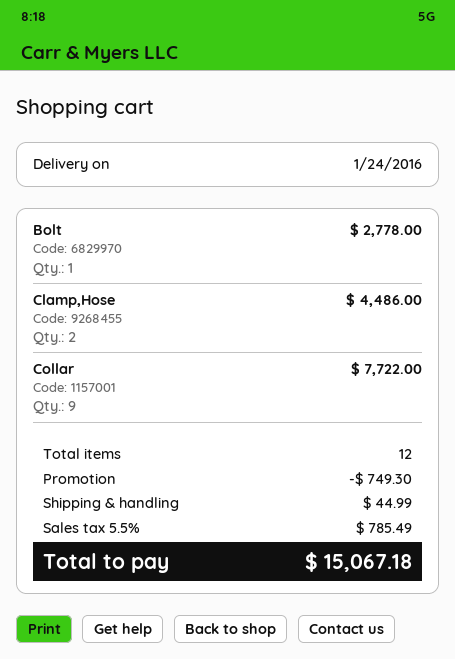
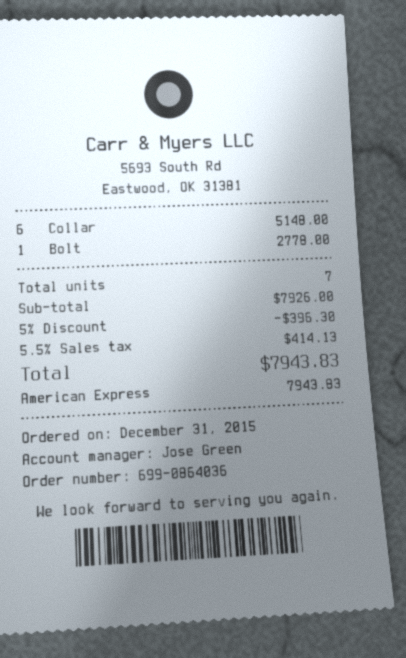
Clamp,Hose: 2 for 4486.00 -> none
Collar: 9 for 7722.00 -> 6 for 5148.00
total quantity: 12 -> 7
discount: 749.30 -> 396.30
shipping: 44.99 -> none
tax: 5.5% = 785.49 -> 5.5% = 414.13
total: 15067.18 -> 7943.83

